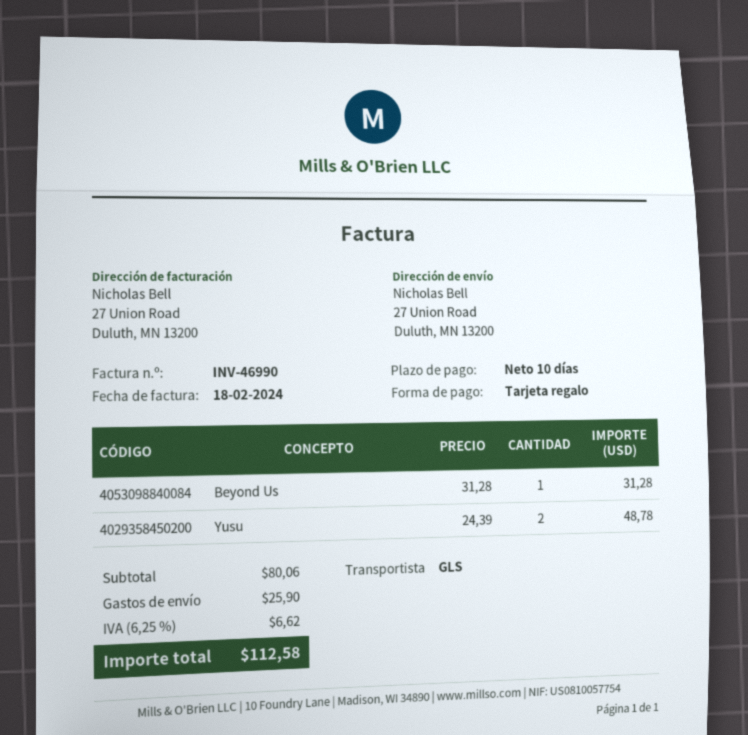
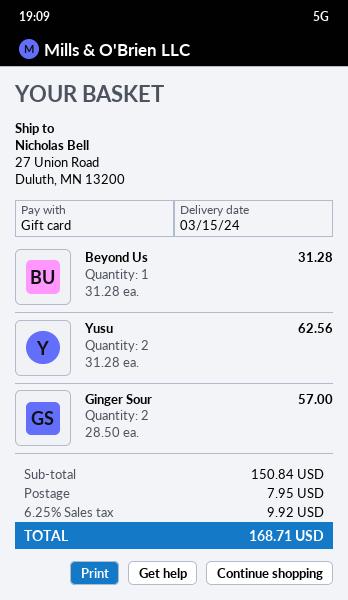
Yusu: 2 x 24.39 = 48.78 -> 2 x 31.28 = 62.56
Ginger Sour: none -> 2 x 28.50 = 57.00
subtotal: 80.06 -> 150.84
shipping: 25.90 -> 7.95
tax: 6.25% = 6.62 -> 6.25% = 9.92
total: 112.58 -> 168.71

